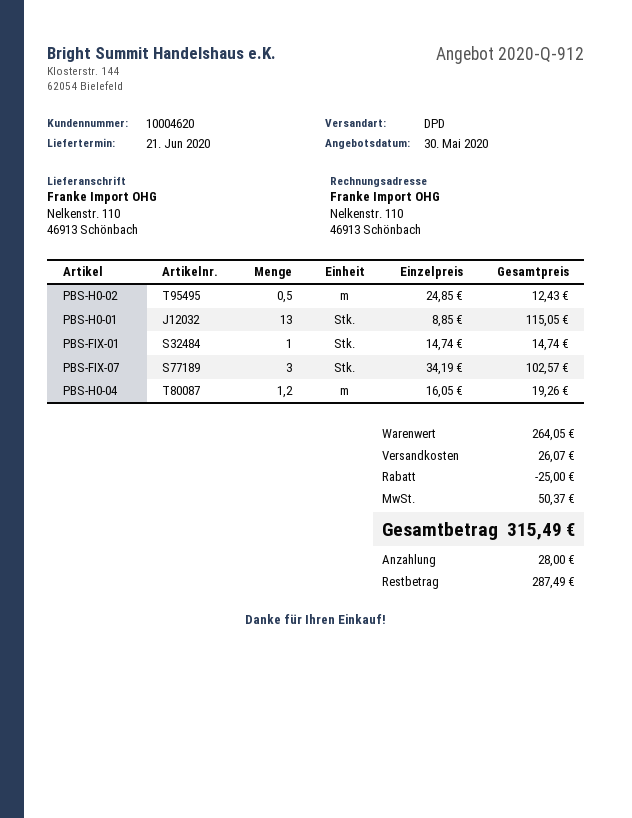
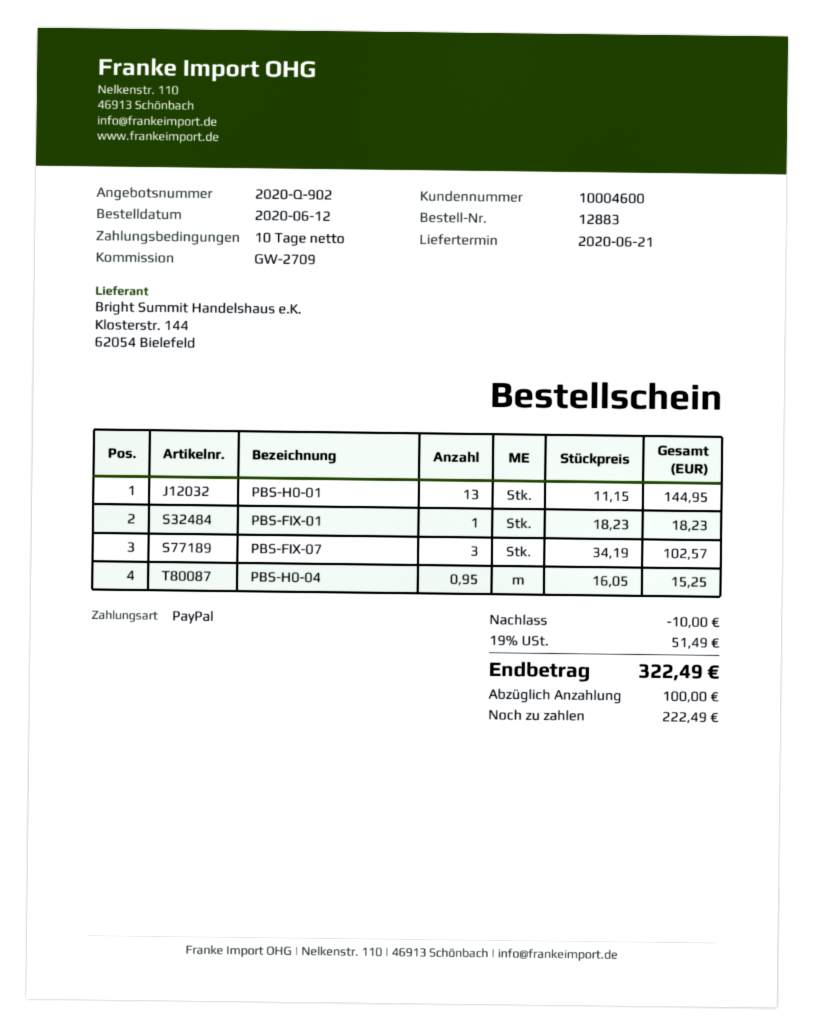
quote number: 2020-Q-912 -> 2020-Q-902
customer number: 10004620 -> 10004600
PBS-H0-02: 0.5 x 24.85 = 12.43 -> none
PBS-H0-01: 13 x 8.85 = 115.05 -> 13 x 11.15 = 144.95
PBS-FIX-01: 1 x 14.74 = 14.74 -> 1 x 18.23 = 18.23
PBS-H0-04: 1.2 x 16.05 = 19.26 -> 0.95 x 16.05 = 15.25
discount: 25.00 -> 10.00
shipping: 26.07 -> none
tax: 50.37 -> 51.49
total: 315.49 -> 322.49
deposit: 28.00 -> 100.00
balance: 287.49 -> 222.49

